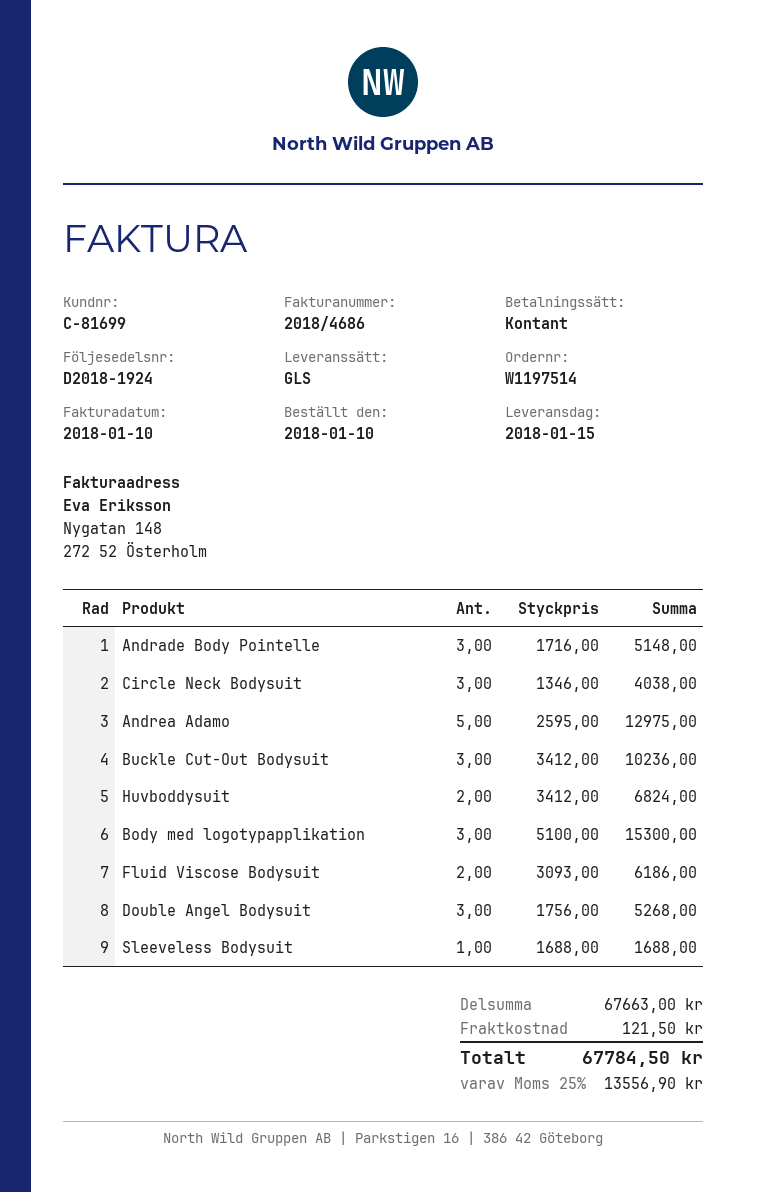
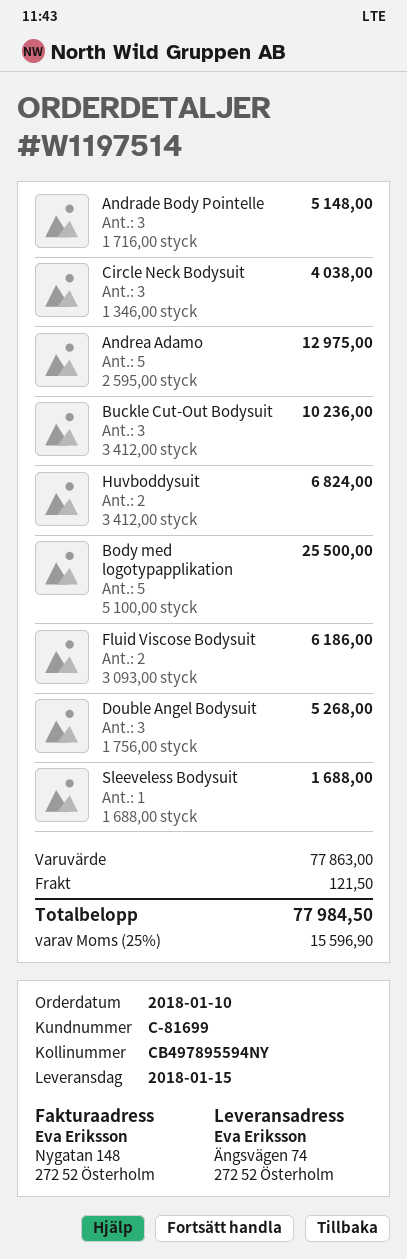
Body med logotypapplikation: 3 x 5100.00 = 15300.00 -> 5 x 5100.00 = 25500.00
subtotal: 67663.00 -> 77863.00
tax: 25% = 13556.90 -> 25% = 15596.90
total: 67784.50 -> 77984.50

